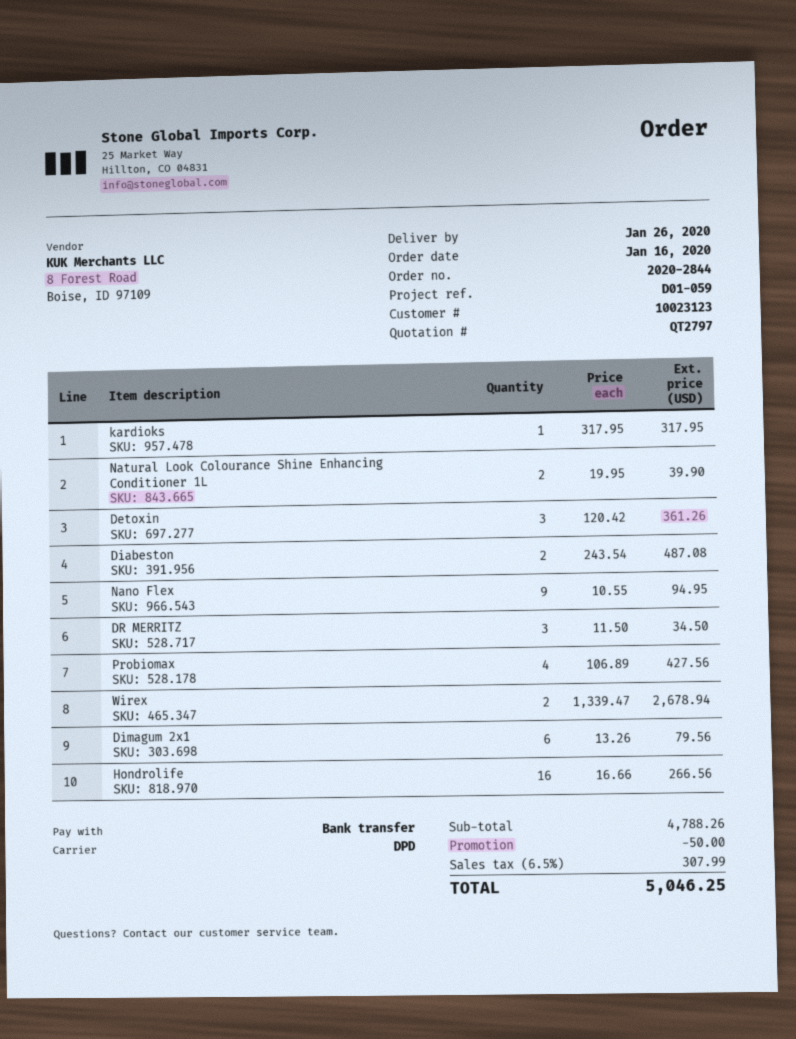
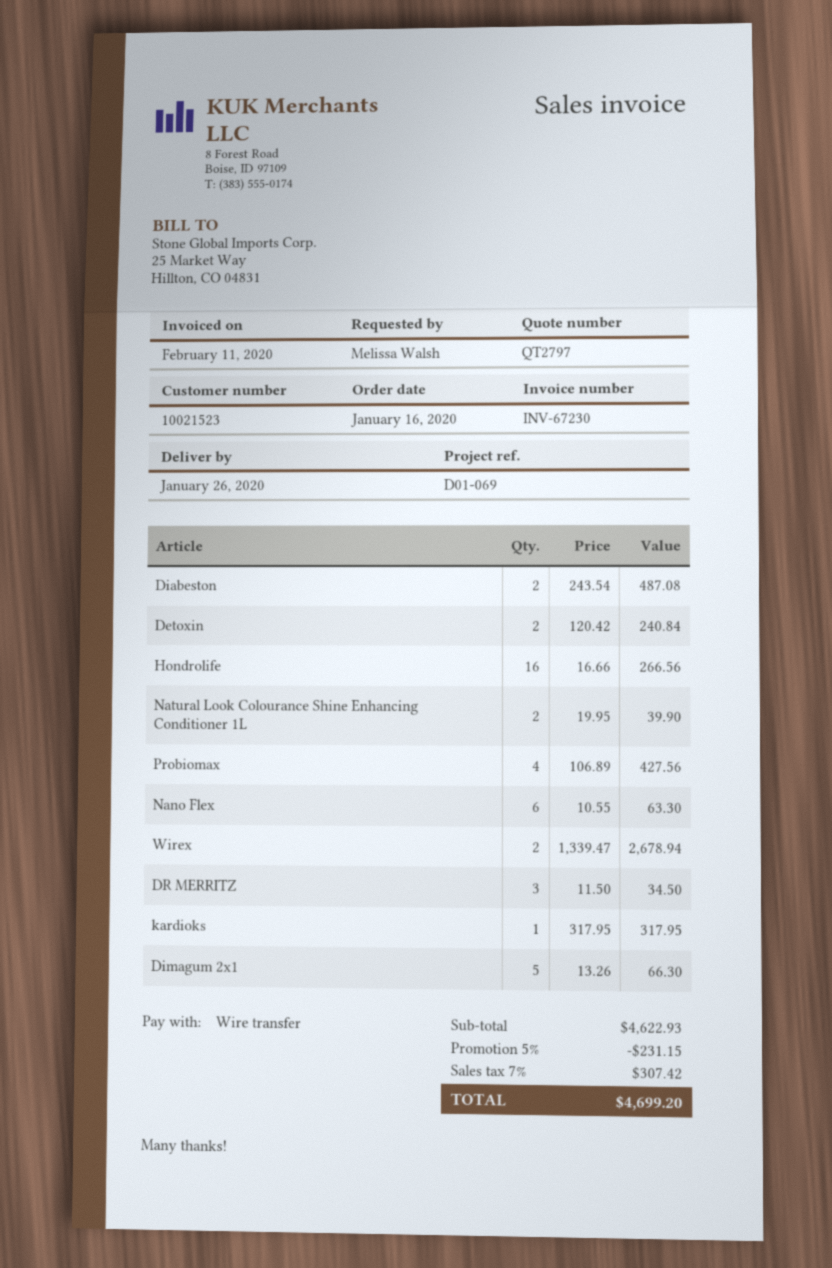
customer number: 10023123 -> 10021523
reference: D01-059 -> D01-069
Detoxin: 3 x 120.42 = 361.26 -> 2 x 120.42 = 240.84
Nano Flex: 9 x 10.55 = 94.95 -> 6 x 10.55 = 63.30
Dimagum 2x1: 6 x 13.26 = 79.56 -> 5 x 13.26 = 66.30
subtotal: 4788.26 -> 4622.93
discount: 50.00 -> 231.15
tax: 6.5% = 307.99 -> 7% = 307.42
total: 5046.25 -> 4699.20

